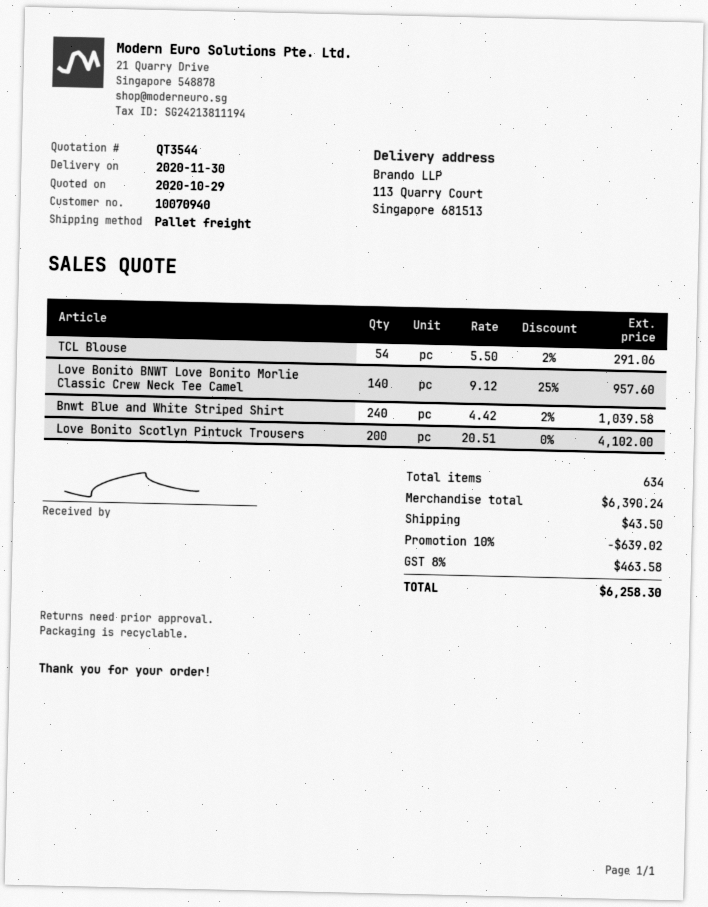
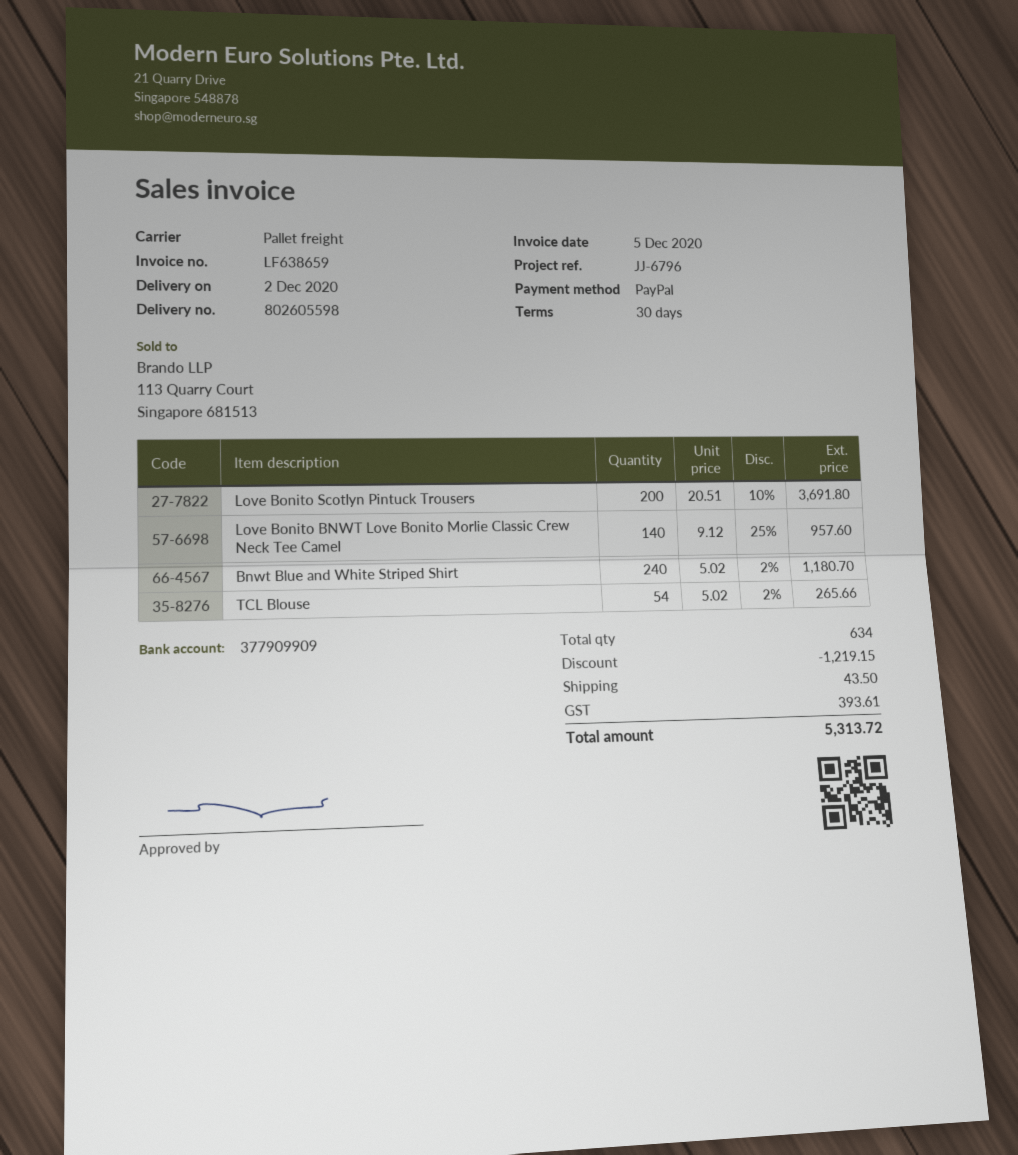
delivery date: 2020-11-30 -> 2020-12-02
TCL Blouse: 54 x 5.50 - 2% = 291.06 -> 54 x 5.02 - 2% = 265.66
Bnwt Blue and White Striped Shirt: 240 x 4.42 - 2% = 1039.58 -> 240 x 5.02 - 2% = 1180.70
Love Bonito Scotlyn Pintuck Trousers: 200 x 20.51 = 4102.00 -> 200 x 20.51 - 10% = 3691.80
discount: 639.02 -> 1219.15
tax: 463.58 -> 393.61
total: 6258.30 -> 5313.72

